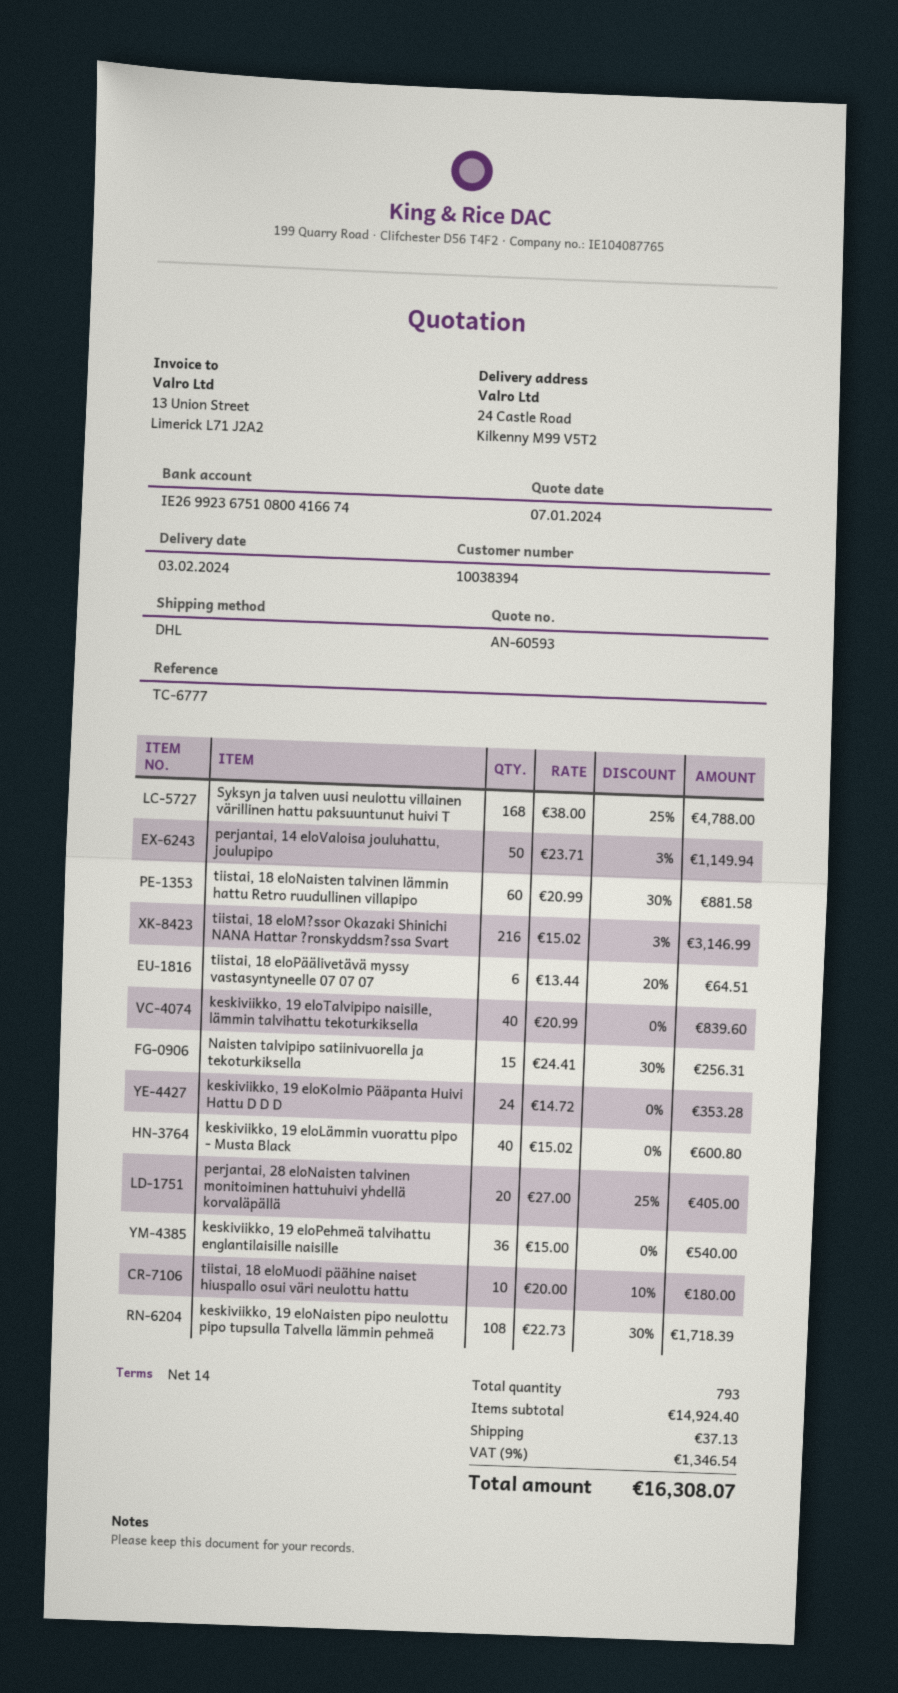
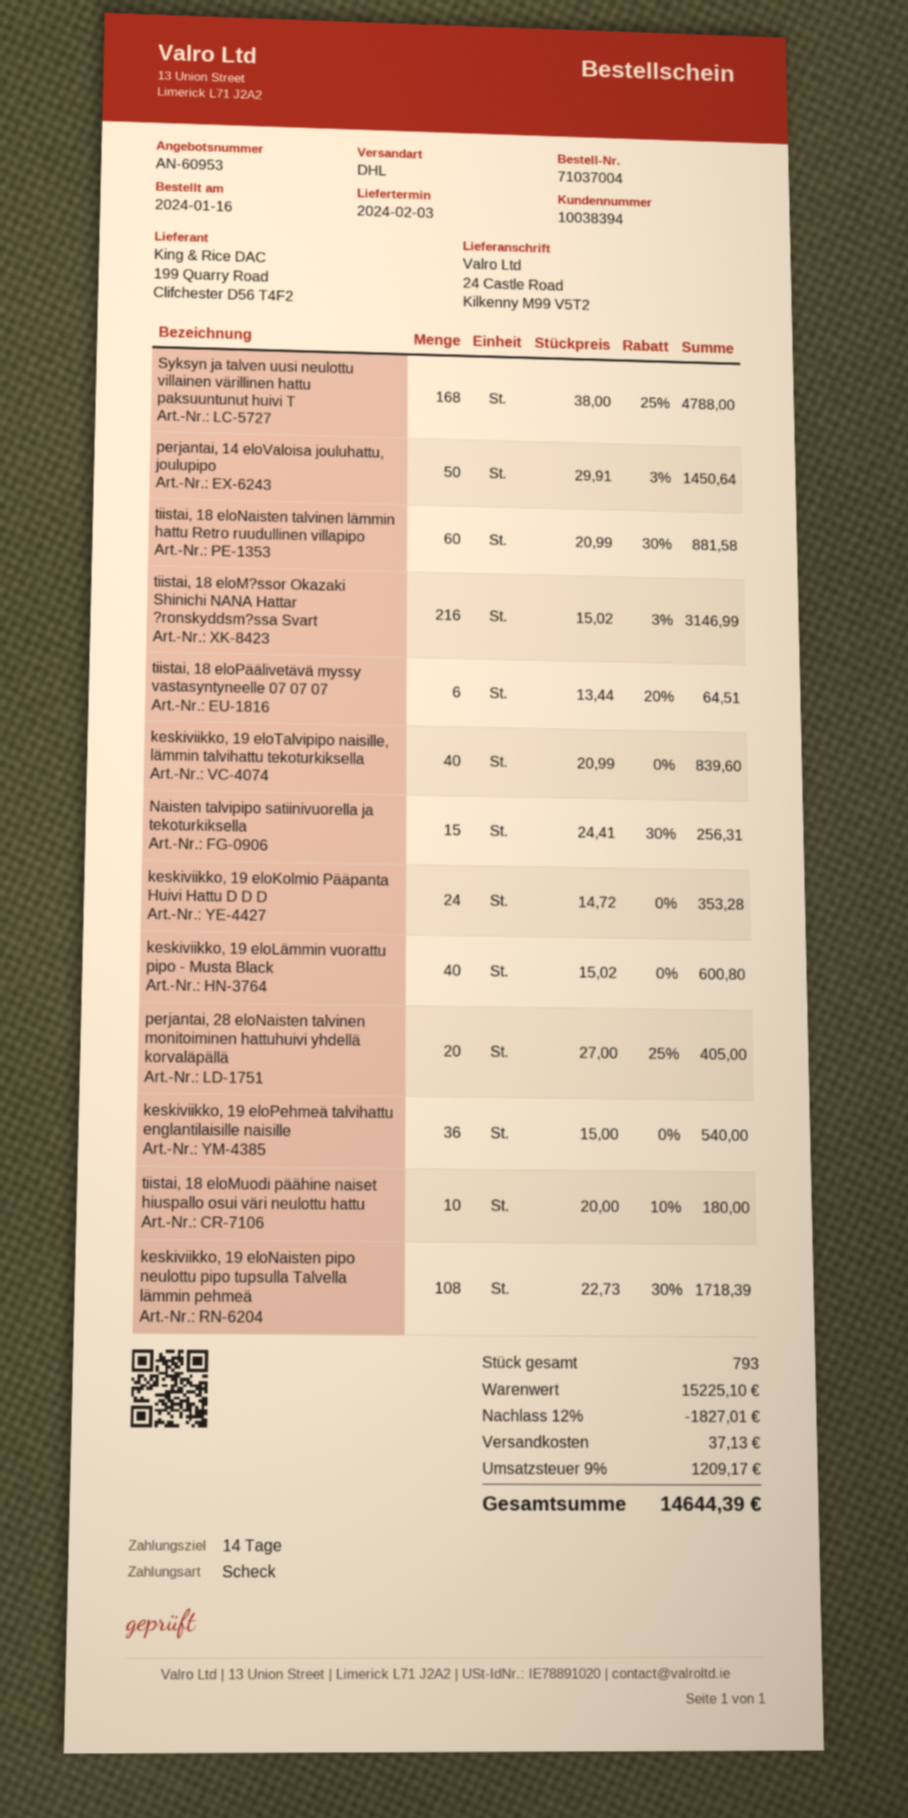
quote number: AN-60593 -> AN-60953
perjantai, 14 eloValoisa jouluhattu, joulupipo: 50 x 23.71 - 3% = 1149.94 -> 50 x 29.91 - 3% = 1450.64
subtotal: 14924.40 -> 15225.10
discount: none -> 12% = 1827.01
tax: 9% = 1346.54 -> 9% = 1209.17
total: 16308.07 -> 14644.39

